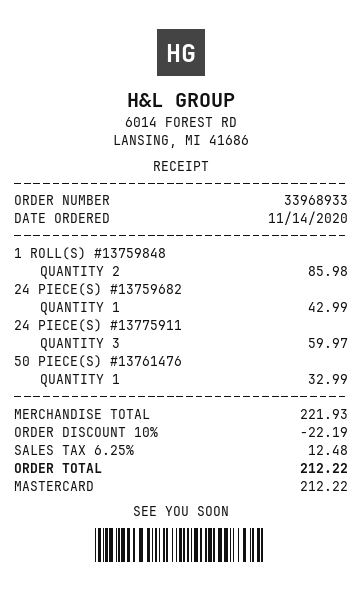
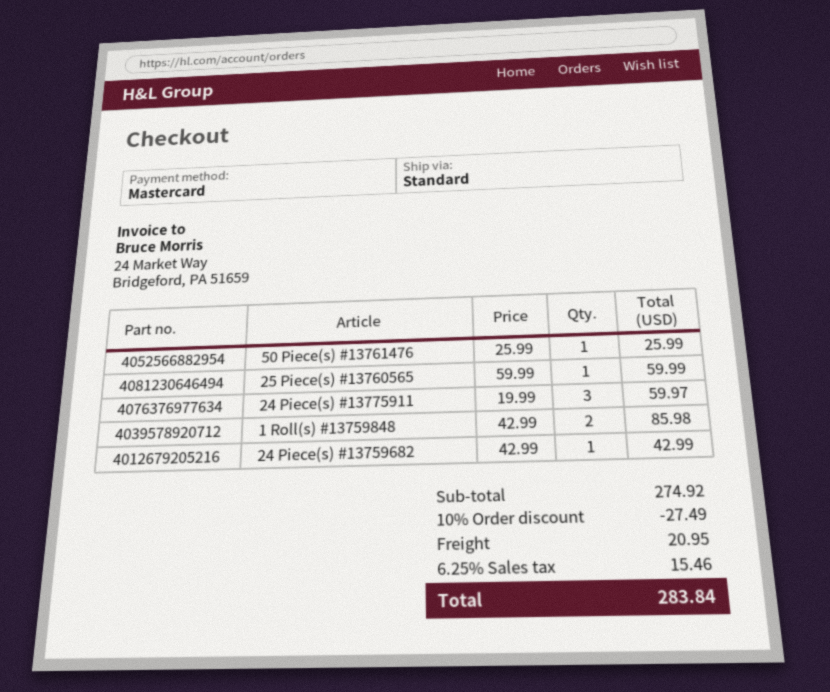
50 PIECE(S) #13761476: 1 for 32.99 -> 1 for 25.99
25 Piece(s) #13760565: none -> 1 for 59.99
subtotal: 221.93 -> 274.92
discount: 10% = 22.19 -> 10% = 27.49
shipping: none -> 20.95
tax: 6.25% = 12.48 -> 6.25% = 15.46
total: 212.22 -> 283.84

